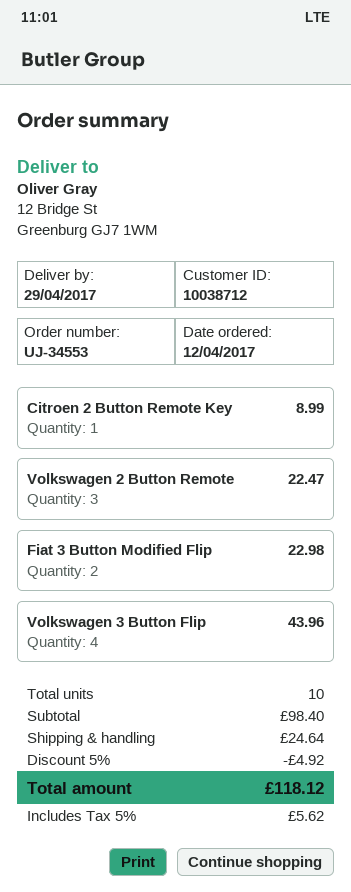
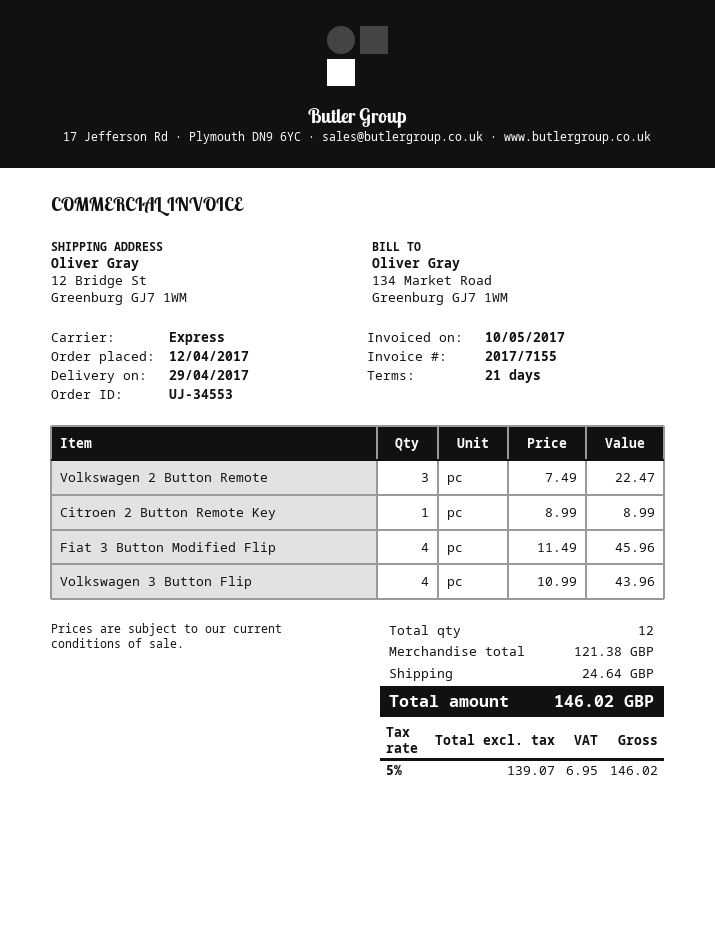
Fiat 3 Button Modified Flip: 2 for 22.98 -> 4 for 45.96
total quantity: 10 -> 12
subtotal: 98.40 -> 121.38
discount: 5% = 4.92 -> none
tax: 5% = 5.62 -> 5% = 6.95
total: 118.12 -> 146.02

